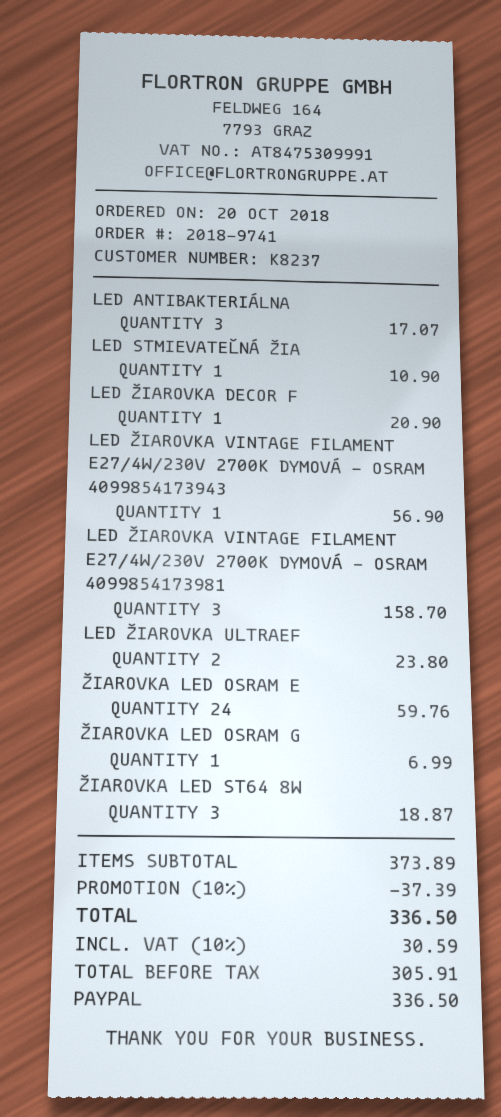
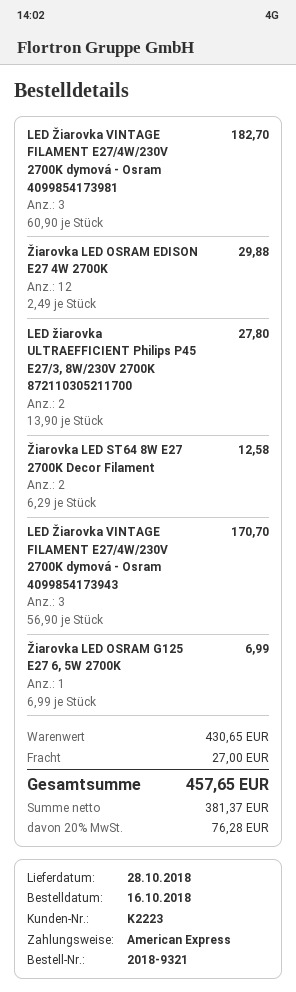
order number: 2018-9741 -> 2018-9321
order date: 2018-10-20 -> 2018-10-16
customer number: K8237 -> K2223
payment method: PayPal -> American Express
LED ANTIBAKTERIÁLNA: 3 for 17.07 -> none
LED STMIEVATEĽNÁ ŽIA: 1 for 10.90 -> none
LED ŽIAROVKA DECOR F: 1 for 20.90 -> none
LED ŽIAROVKA VINTAGE FILAMENT E27/4W/230V 2700K DYMOVÁ - OSRAM 4099854173943: 1 for 56.90 -> 3 for 170.70
LED ŽIAROVKA VINTAGE FILAMENT E27/4W/230V 2700K DYMOVÁ - OSRAM 4099854173981: 3 for 158.70 -> 3 for 182.70
LED ŽIAROVKA ULTRAEF: 2 for 23.80 -> 2 for 27.80
ŽIAROVKA LED OSRAM E: 24 for 59.76 -> 12 for 29.88
ŽIAROVKA LED ST64 8W: 3 for 18.87 -> 2 for 12.58
subtotal: 373.89 -> 430.65
discount: 10% = 37.39 -> none
shipping: none -> 27.00
net: 305.91 -> 381.37
tax: 10% = 30.59 -> 20% = 76.28
total: 336.50 -> 457.65

